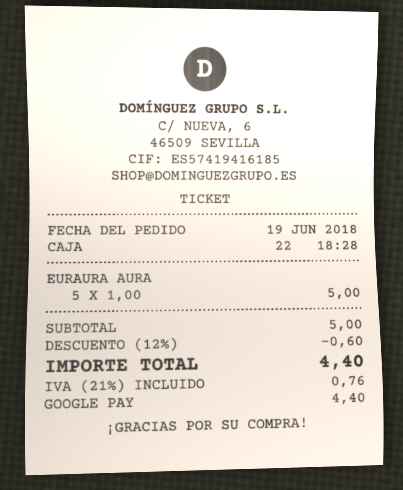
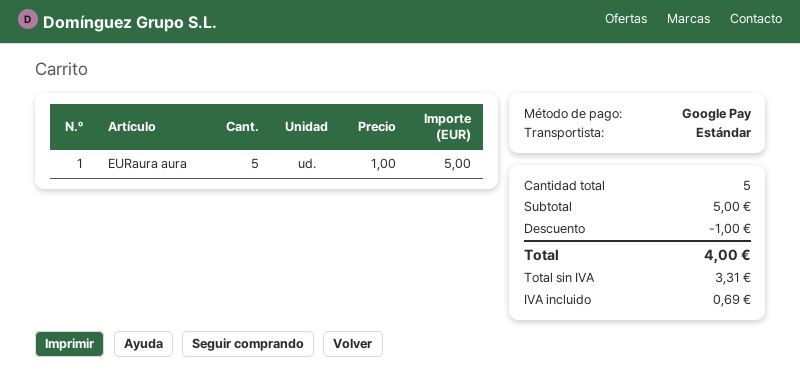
discount: 0.60 -> 1.00
tax: 0.76 -> 0.69
total: 4.40 -> 4.00

